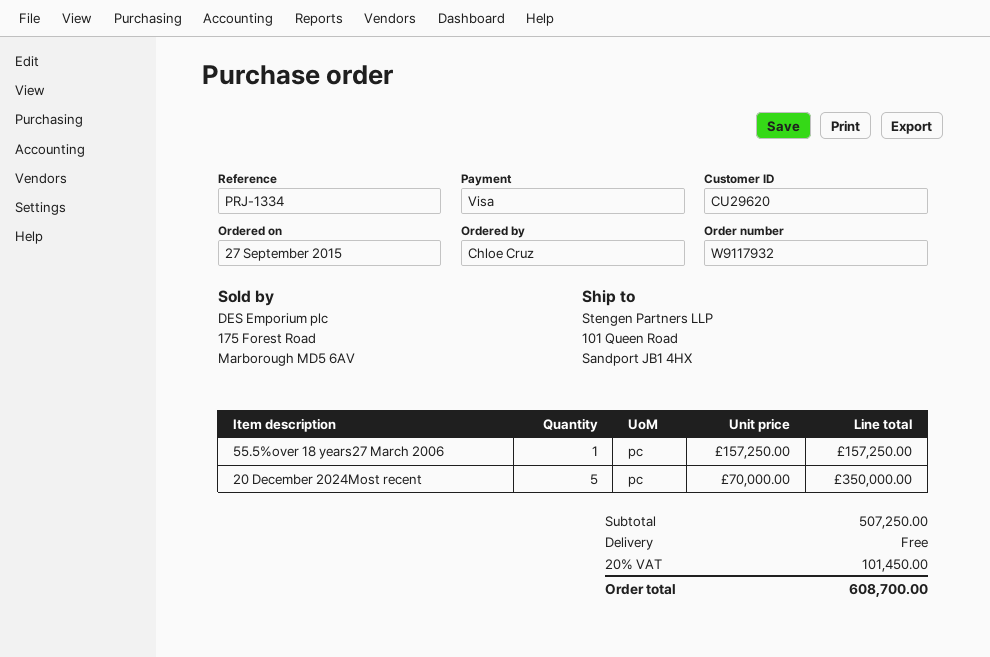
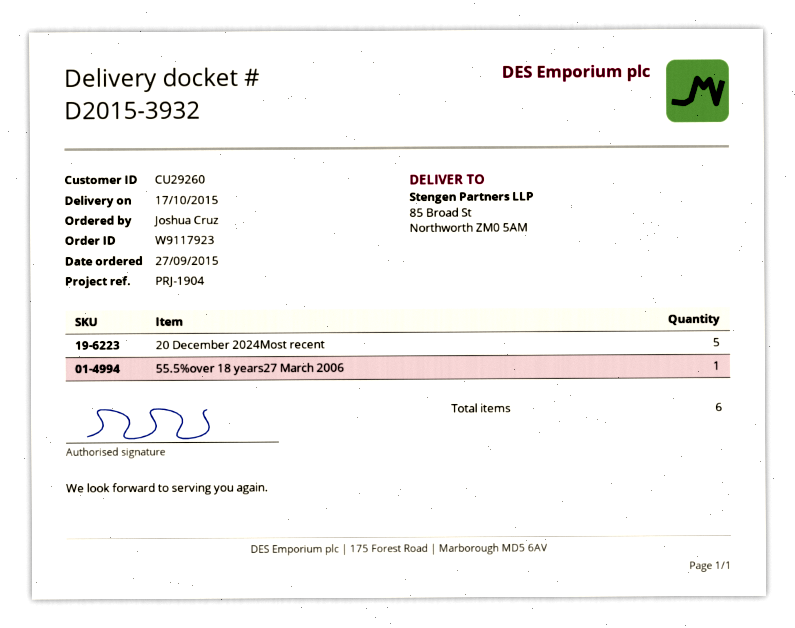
order number: W9117932 -> W9117923
customer number: CU29620 -> CU29260
reference: PRJ-1334 -> PRJ-1904
ordered by: Chloe Cruz -> Joshua Cruz
ship to: 101 Queen Road, Sandport JB1 4HX -> 85 Broad St, Northworth ZM0 5AM

